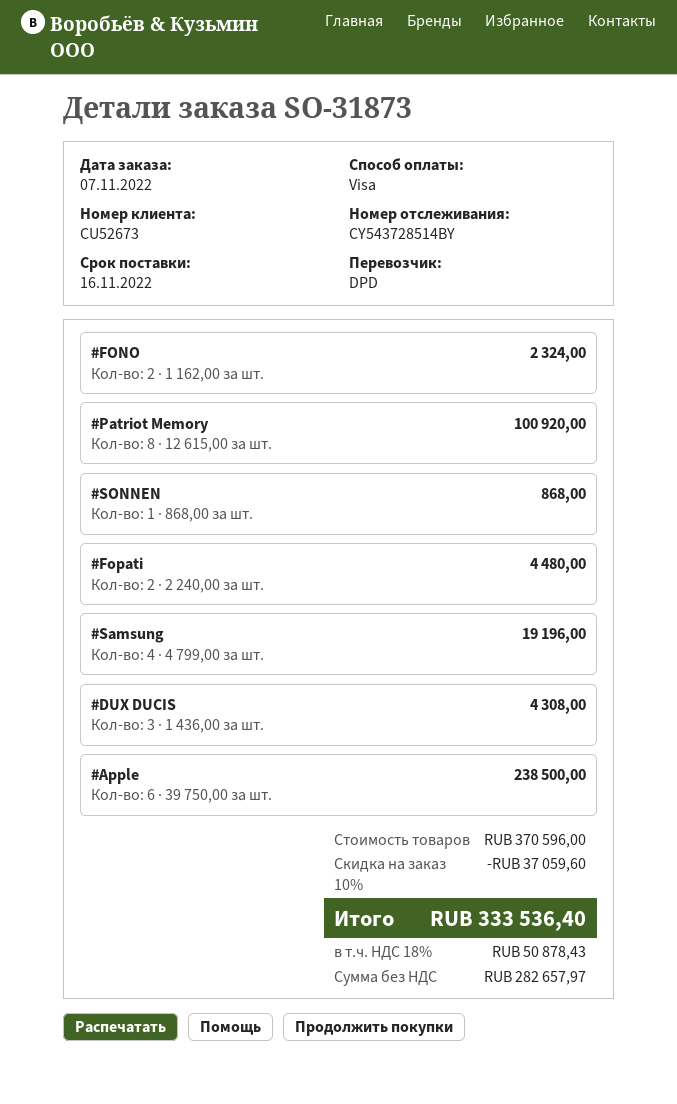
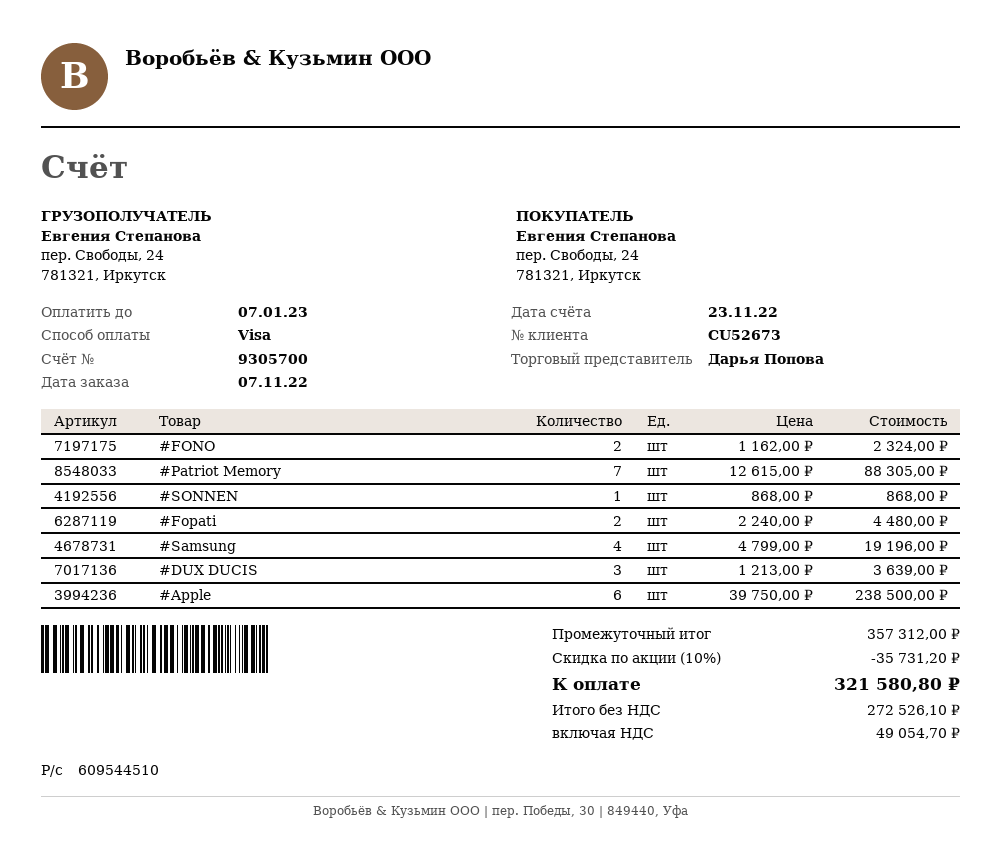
#Patriot Memory: 8 x 12615.00 = 100920.00 -> 7 x 12615.00 = 88305.00
#DUX DUCIS: 3 x 1436.00 = 4308.00 -> 3 x 1213.00 = 3639.00
subtotal: 370596.00 -> 357312.00
discount: 10% = 37059.60 -> 10% = 35731.20
net: 282657.97 -> 272526.10
tax: 50878.43 -> 49054.70
total: 333536.40 -> 321580.80

